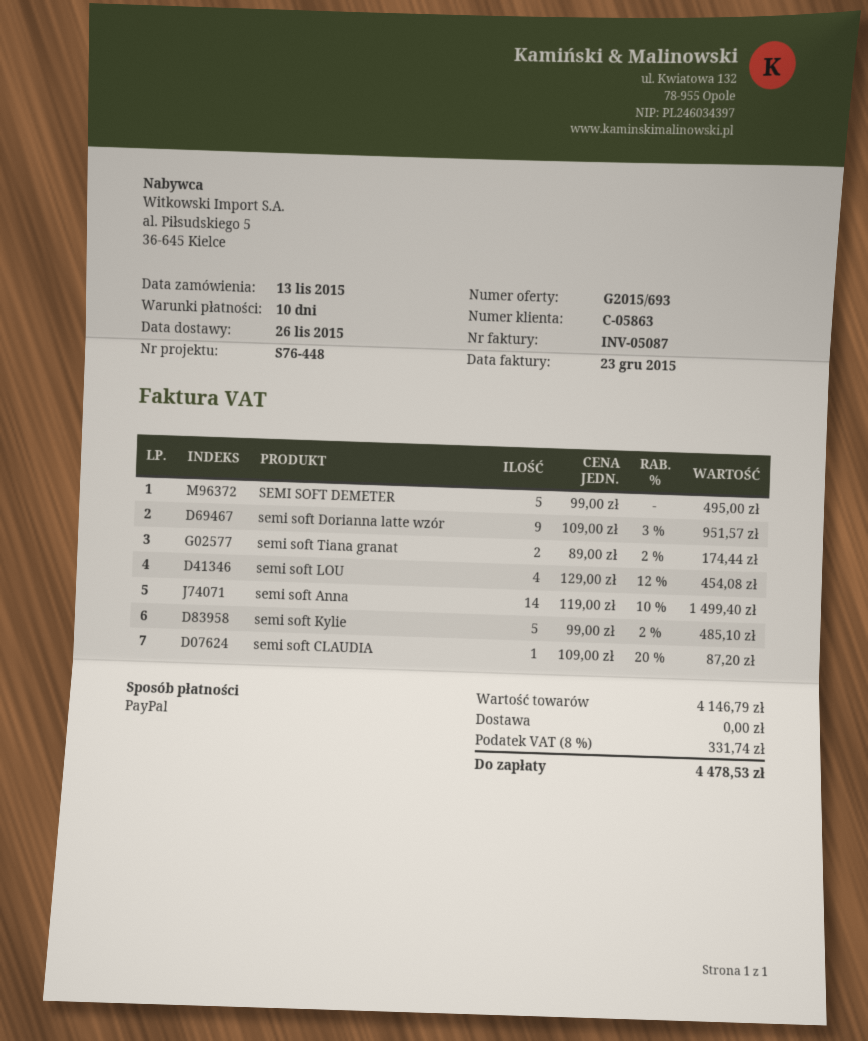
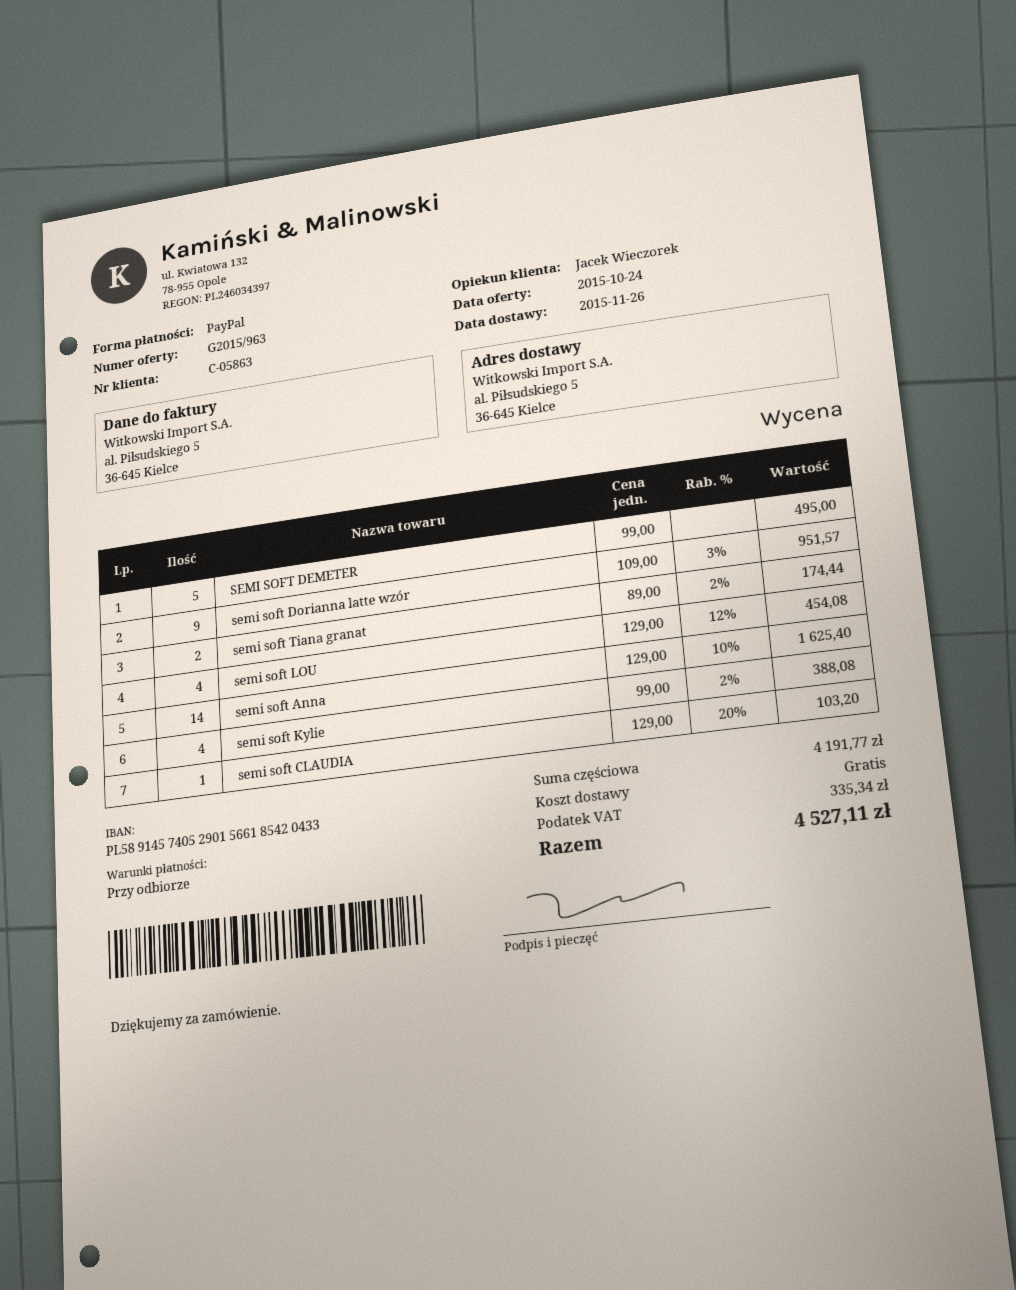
quote number: G2015/693 -> G2015/963
payment terms: 10 days -> on receipt
semi soft Anna: 14 x 119.00 - 10% = 1499.40 -> 14 x 129.00 - 10% = 1625.40
semi soft Kylie: 5 x 99.00 - 2% = 485.10 -> 4 x 99.00 - 2% = 388.08
semi soft CLAUDIA: 1 x 109.00 - 20% = 87.20 -> 1 x 129.00 - 20% = 103.20
subtotal: 4146.79 -> 4191.77
tax: 331.74 -> 335.34
total: 4478.53 -> 4527.11

